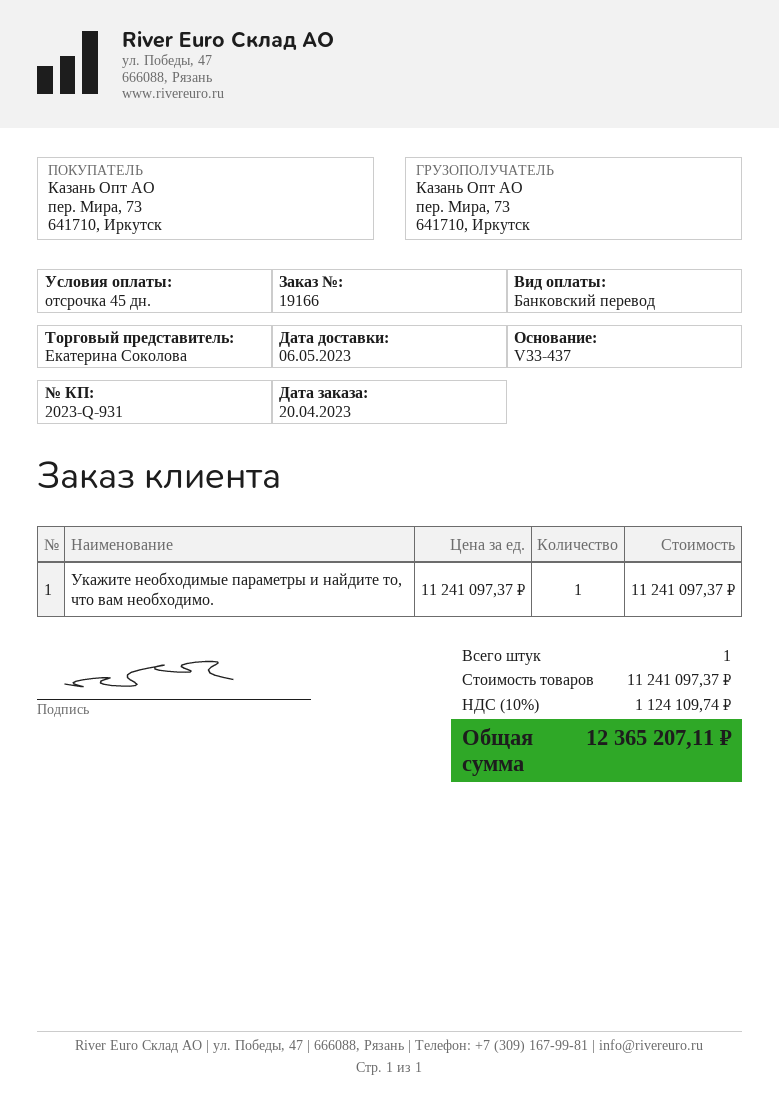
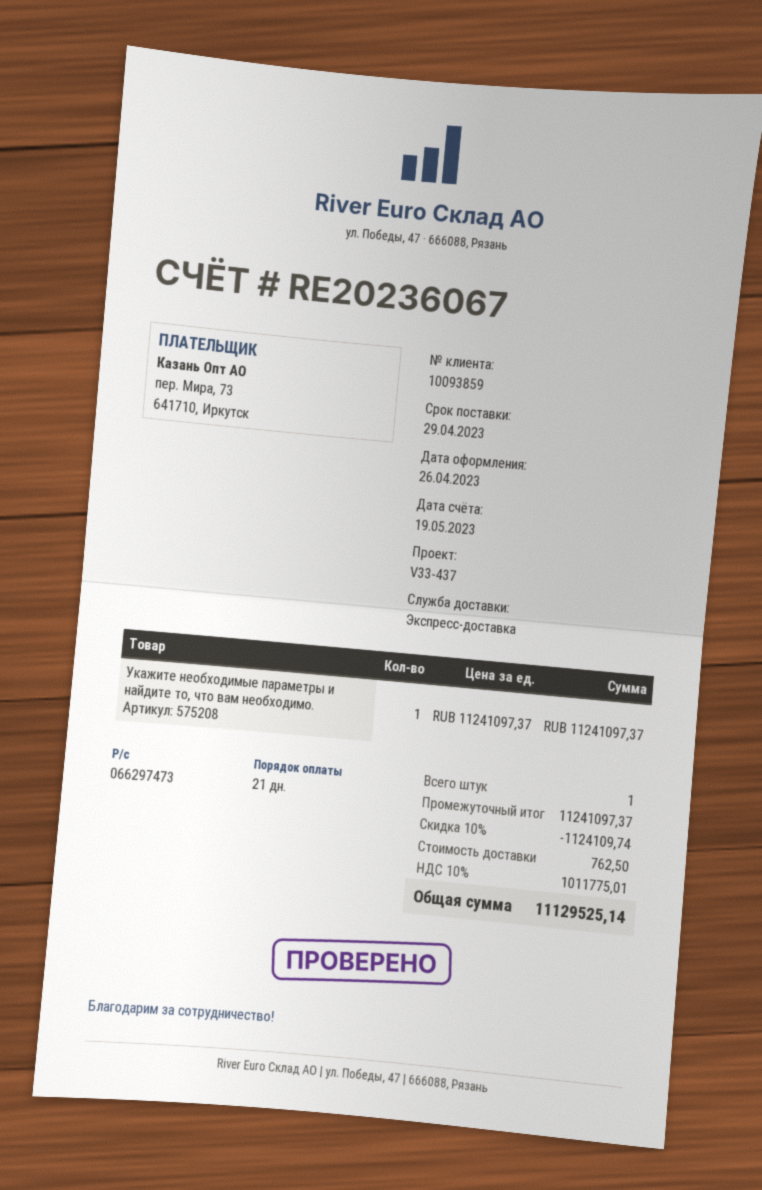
order date: 2023-04-20 -> 2023-04-26
delivery date: 2023-05-06 -> 2023-04-29
payment terms: 45 days -> 21 days
discount: none -> 10% = 1124109.74
shipping: none -> 762.50
tax: 10% = 1124109.74 -> 10% = 1011775.01
total: 12365207.11 -> 11129525.14

